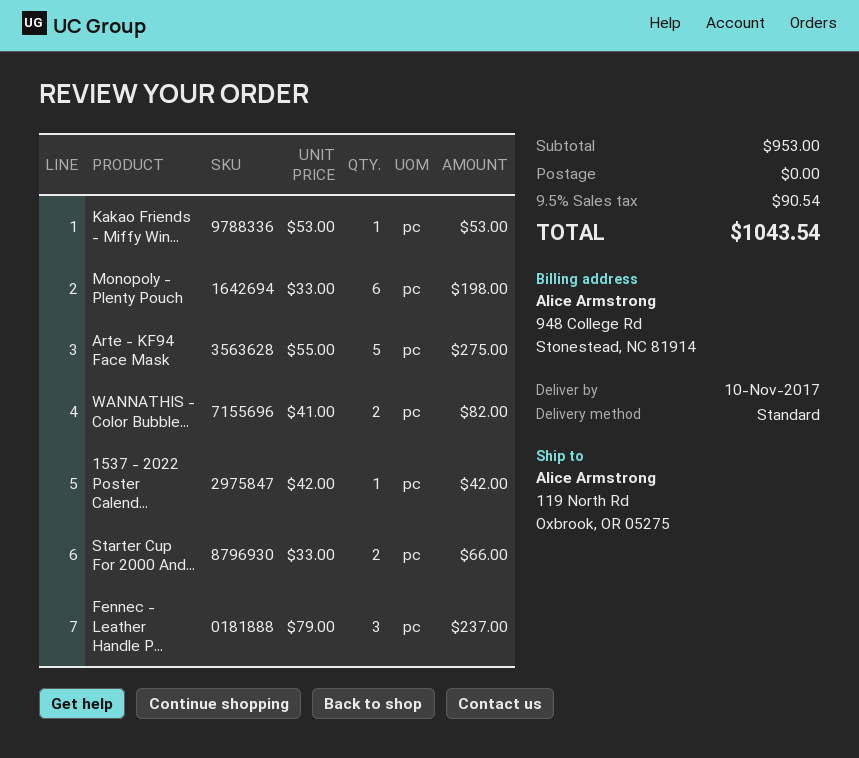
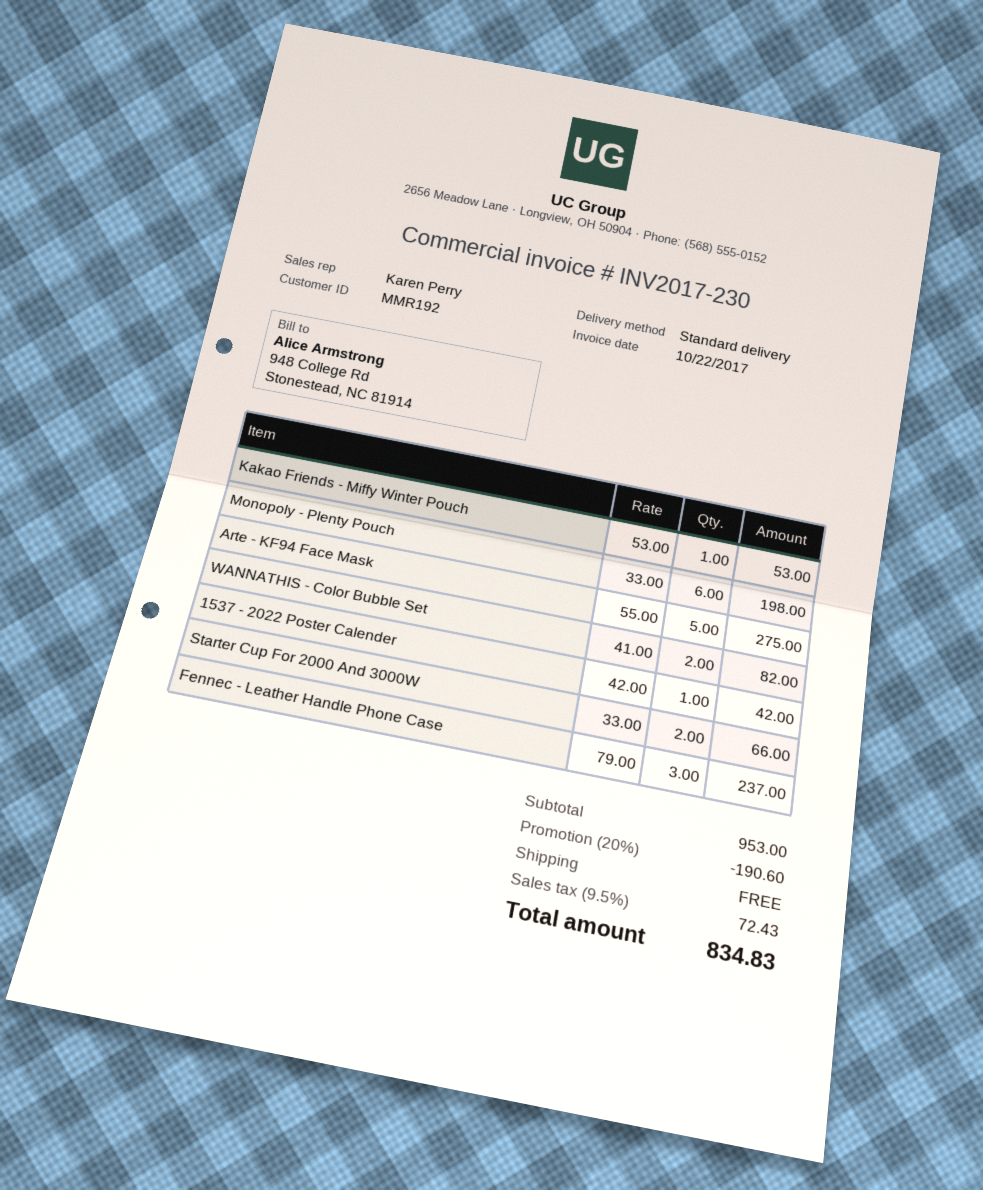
discount: none -> 20% = 190.60
tax: 9.5% = 90.54 -> 9.5% = 72.43
total: 1043.54 -> 834.83

